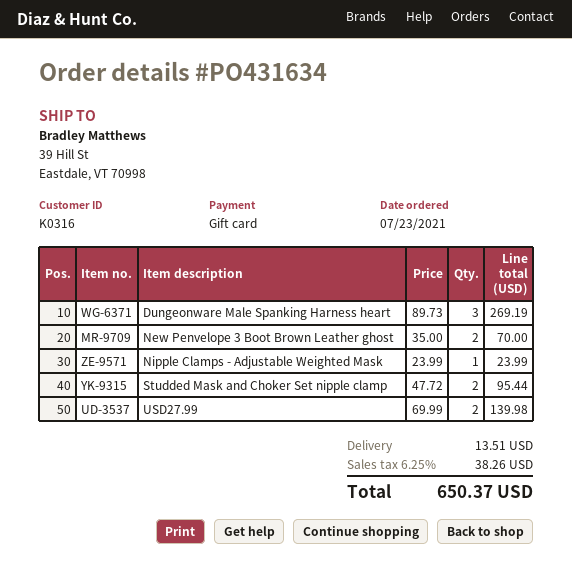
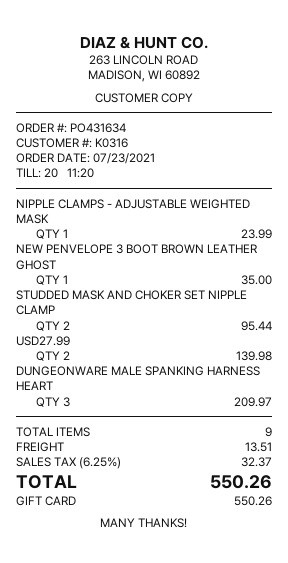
Dungeonware Male Spanking Harness heart: 3 for 269.19 -> 3 for 209.97
New Penvelope 3 Boot Brown Leather ghost: 2 for 70.00 -> 1 for 35.00
tax: 6.25% = 38.26 -> 6.25% = 32.37
total: 650.37 -> 550.26

